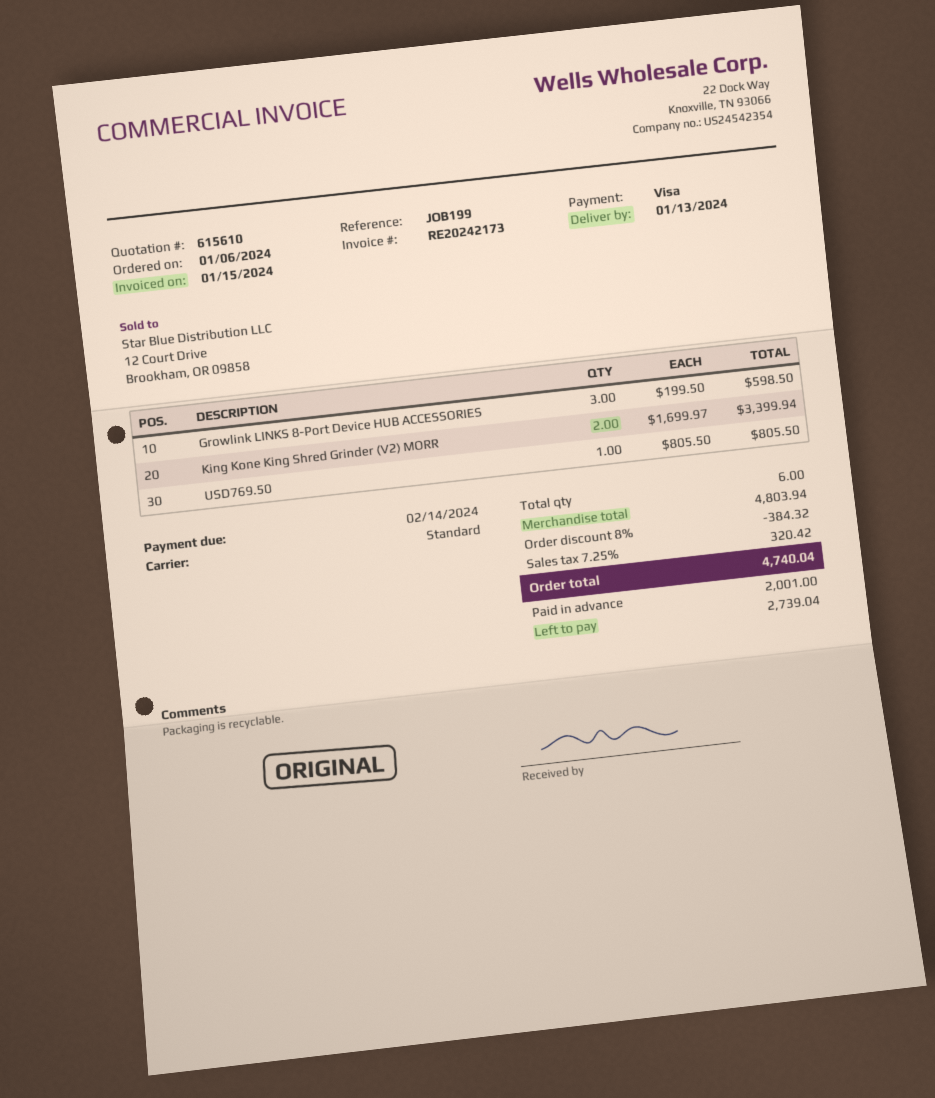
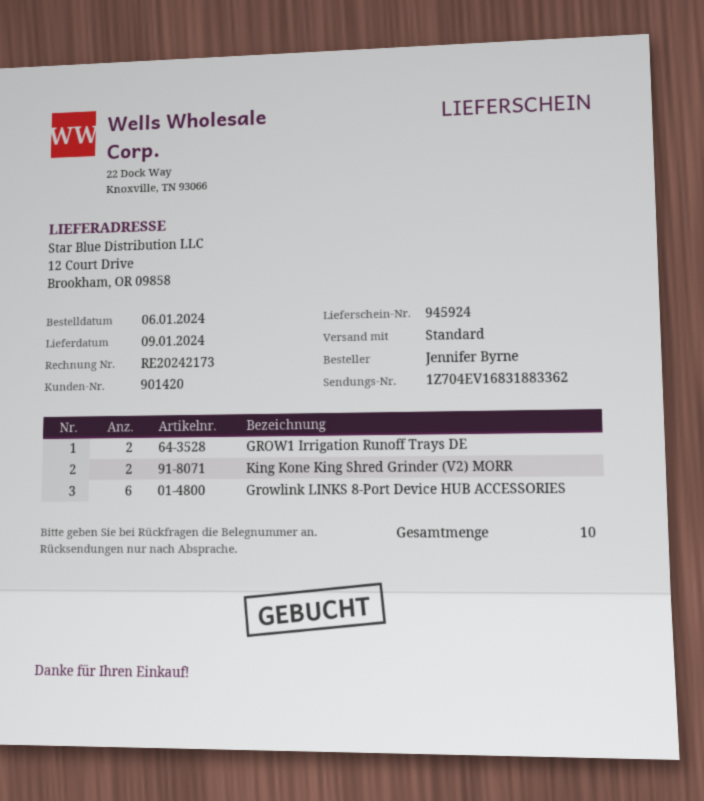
delivery date: 2024-01-13 -> 2024-01-09
Growlink LINKS 8-Port Device HUB ACCESSORIES: 3 -> 6
USD769.50: 1 -> none
GROW1 Irrigation Runoff Trays DE: none -> 2
total quantity: 6 -> 10

